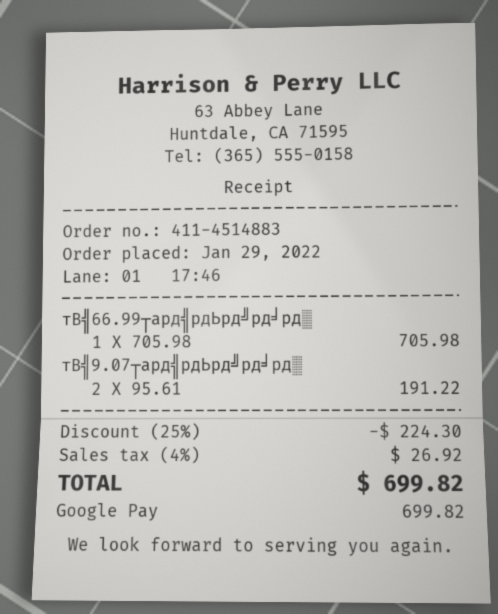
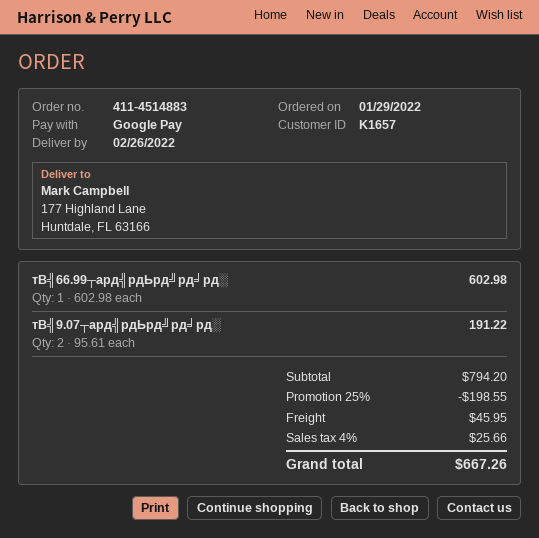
тВ╣66.99┬ард╣рдЬрд╝рд╛рд░: 1 x 705.98 = 705.98 -> 1 x 602.98 = 602.98
discount: 25% = 224.30 -> 25% = 198.55
shipping: none -> 45.95
tax: 4% = 26.92 -> 4% = 25.66
total: 699.82 -> 667.26

